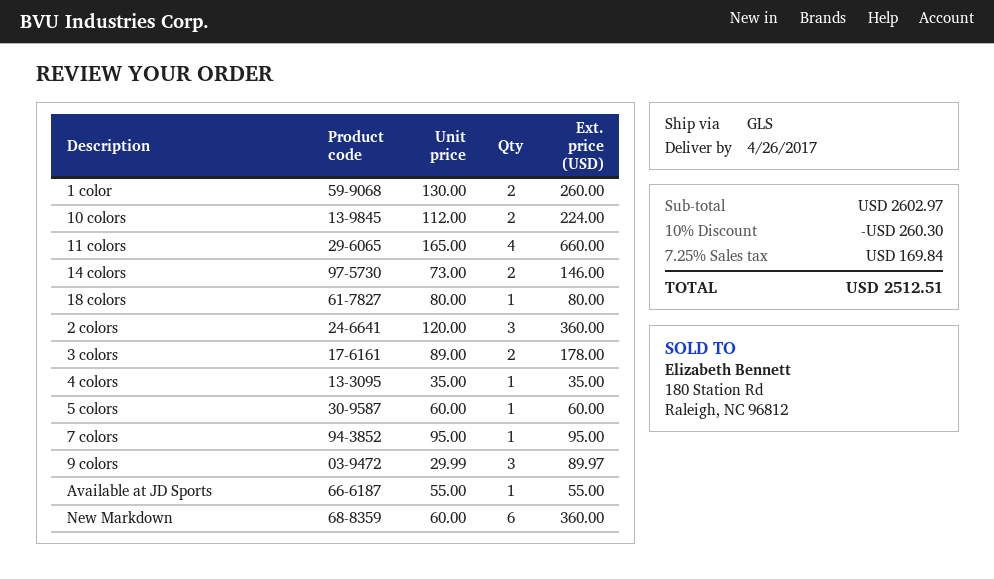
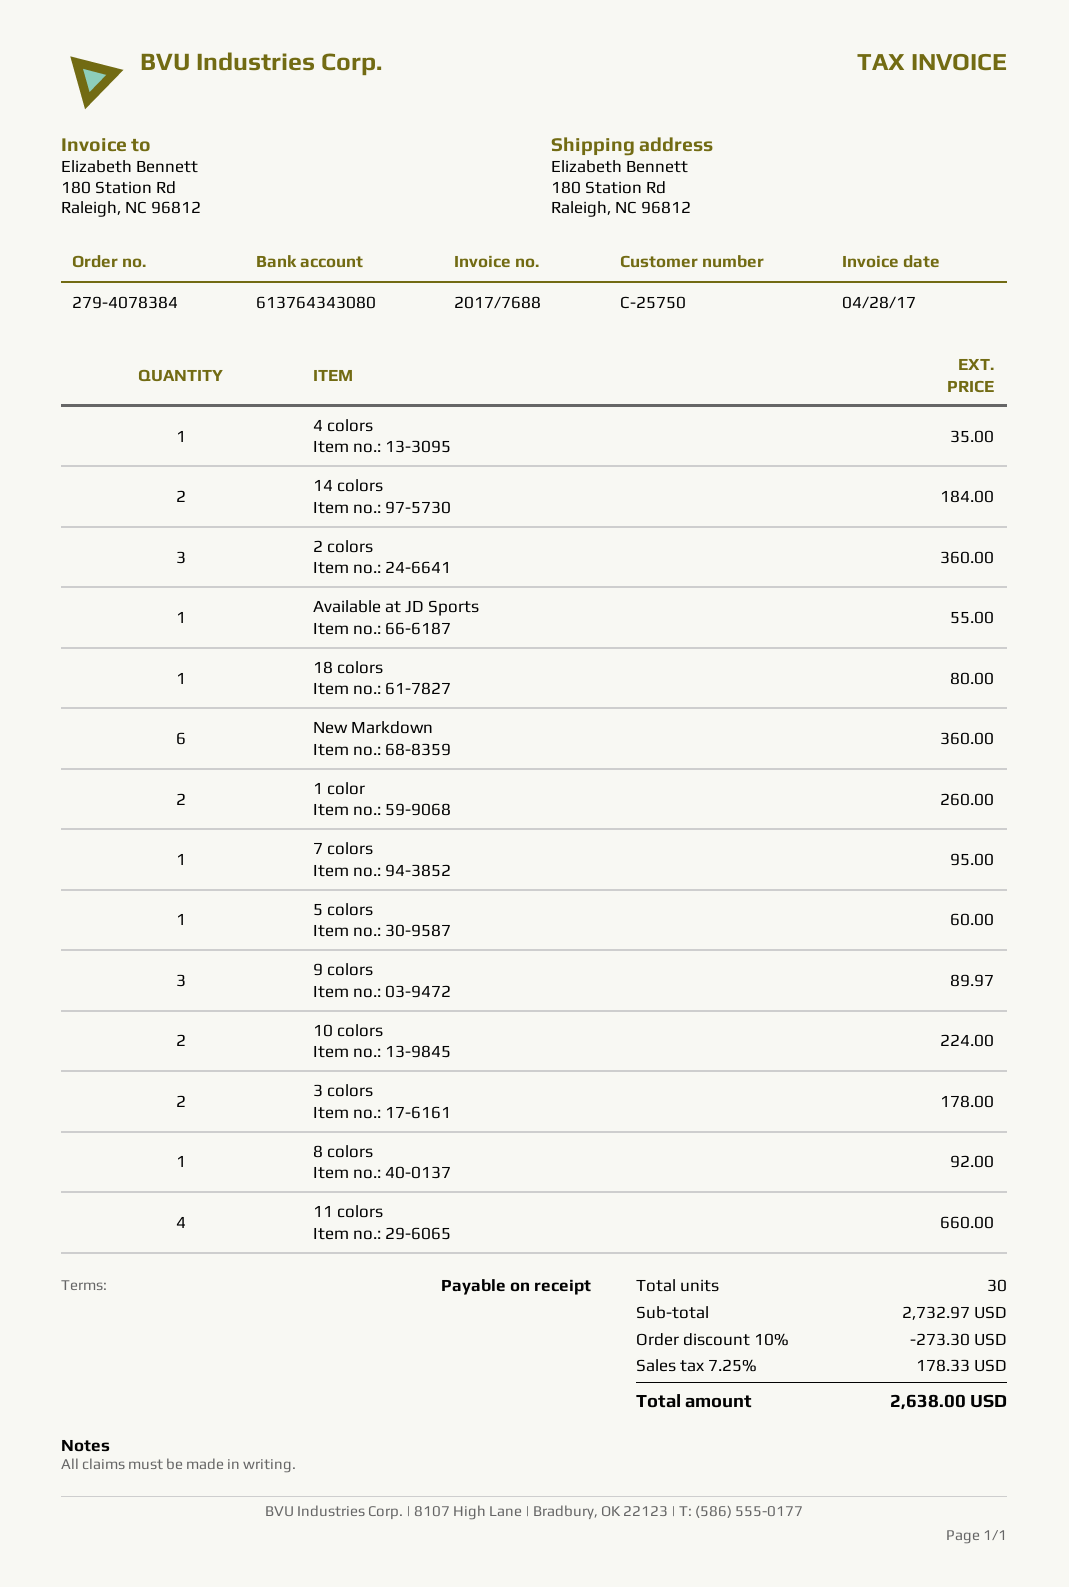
14 colors: 2 for 146.00 -> 2 for 184.00
8 colors: none -> 1 for 92.00
subtotal: 2602.97 -> 2732.97
discount: 10% = 260.30 -> 10% = 273.30
tax: 7.25% = 169.84 -> 7.25% = 178.33
total: 2512.51 -> 2638.00

